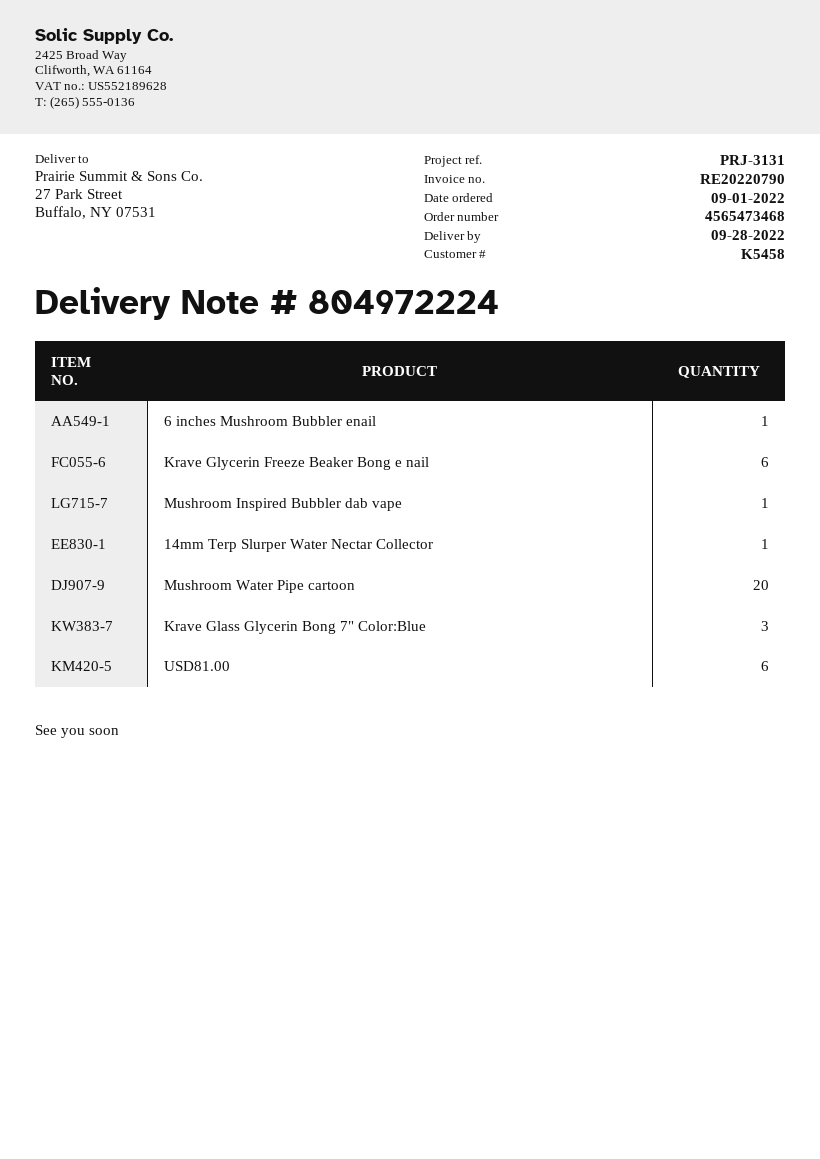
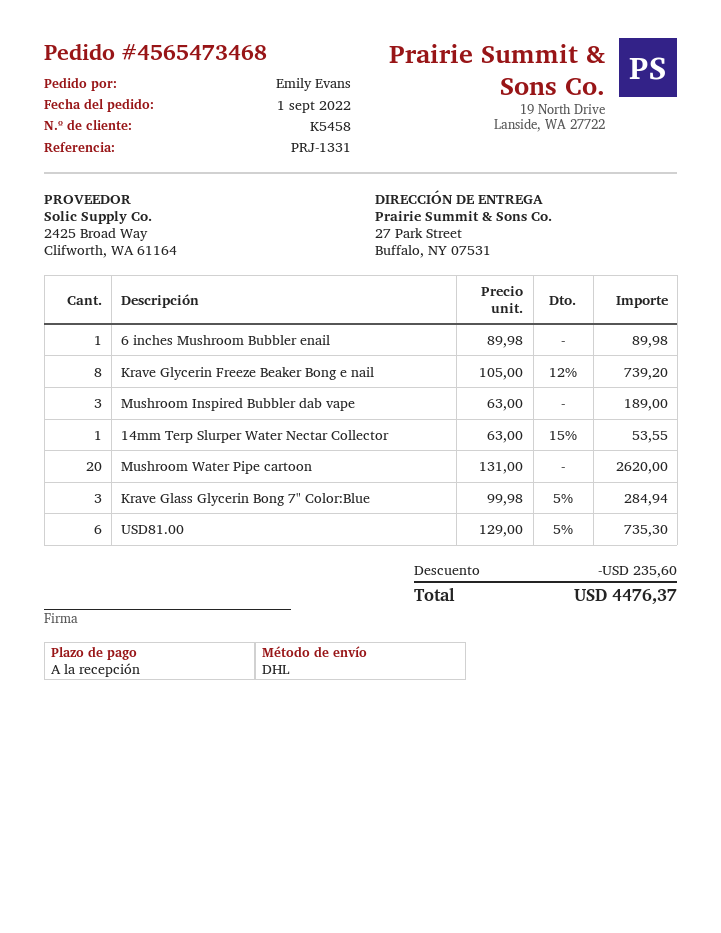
reference: PRJ-3131 -> PRJ-1331
Krave Glycerin Freeze Beaker Bong e nail: 6 -> 8
Mushroom Inspired Bubbler dab vape: 1 -> 3

